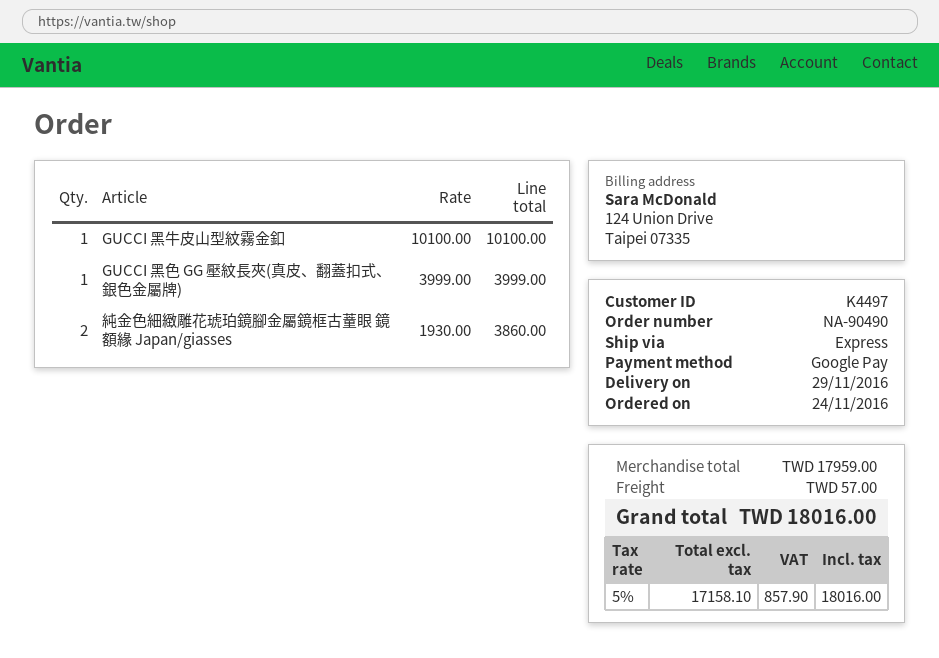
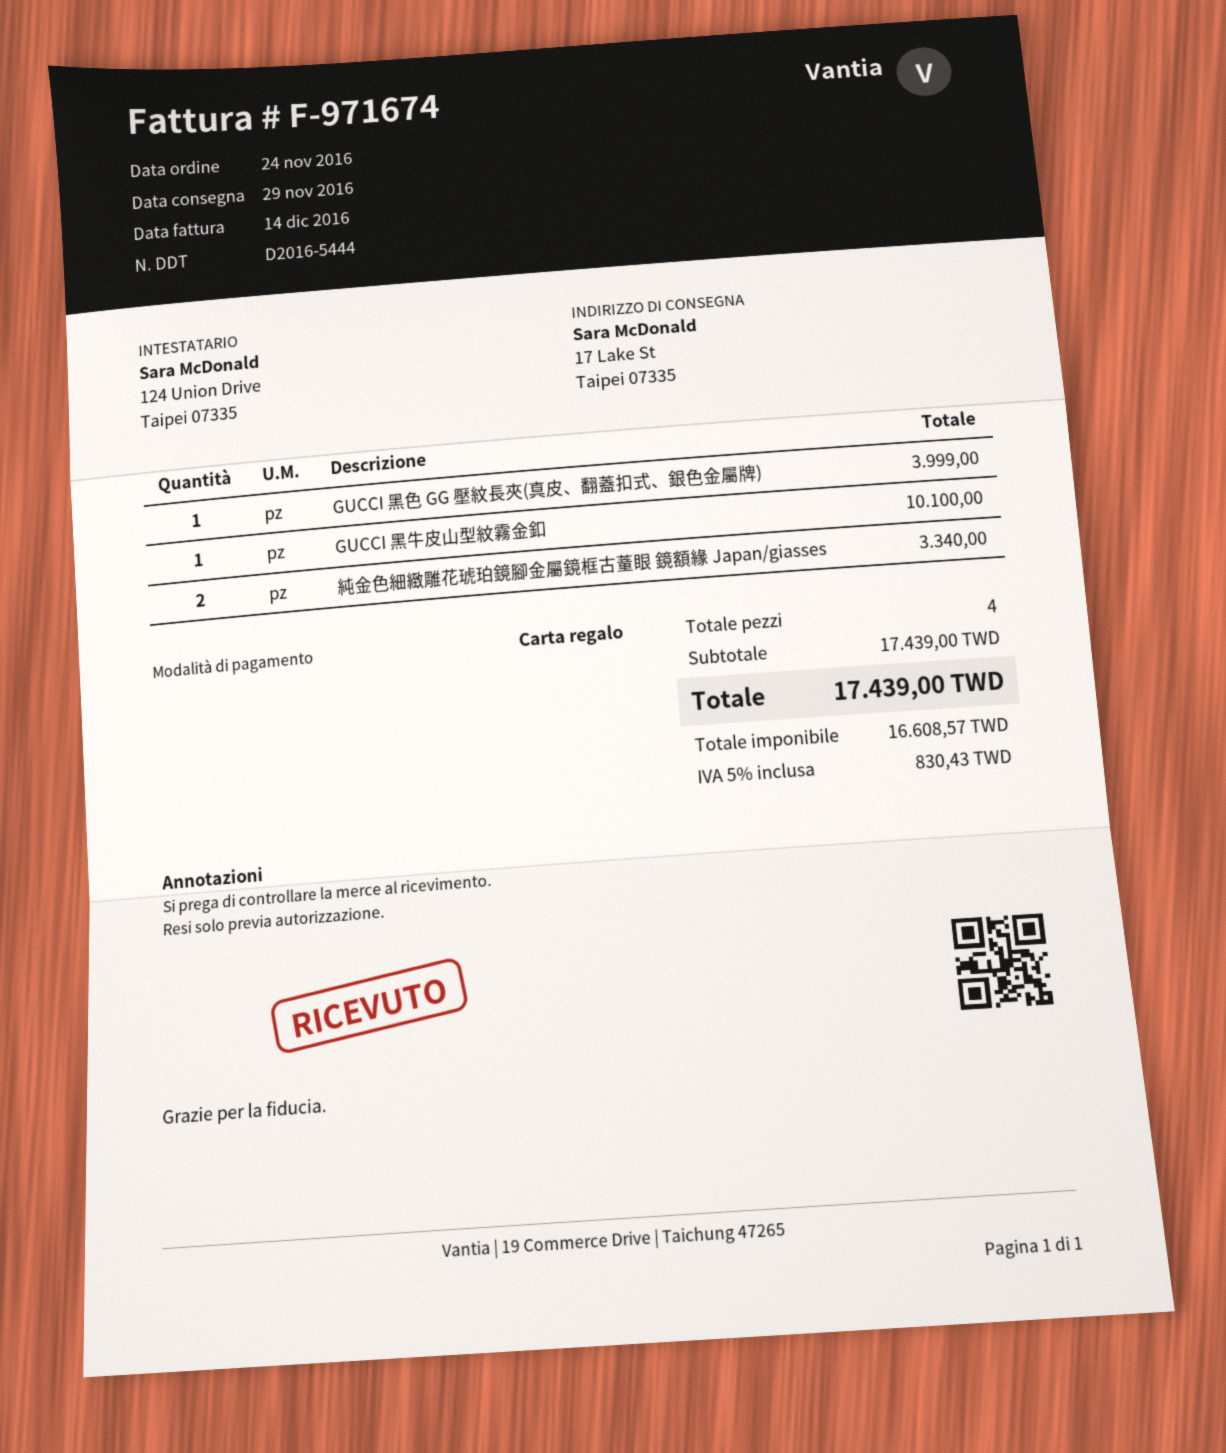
payment method: Google Pay -> gift card
純金色細緻雕花琥珀鏡腳金屬鏡框古蕫眼 鏡額緣 Japan/giasses: 2 for 3860.00 -> 2 for 3340.00
subtotal: 17959.00 -> 17439.00
shipping: 57.00 -> none
net: 17158.10 -> 16608.57
tax: 5% = 857.90 -> 5% = 830.43
total: 18016.00 -> 17439.00

